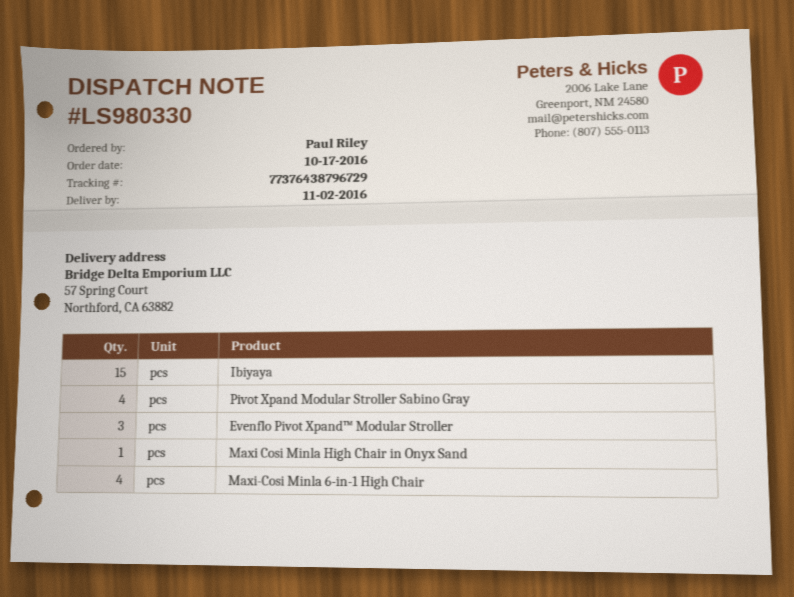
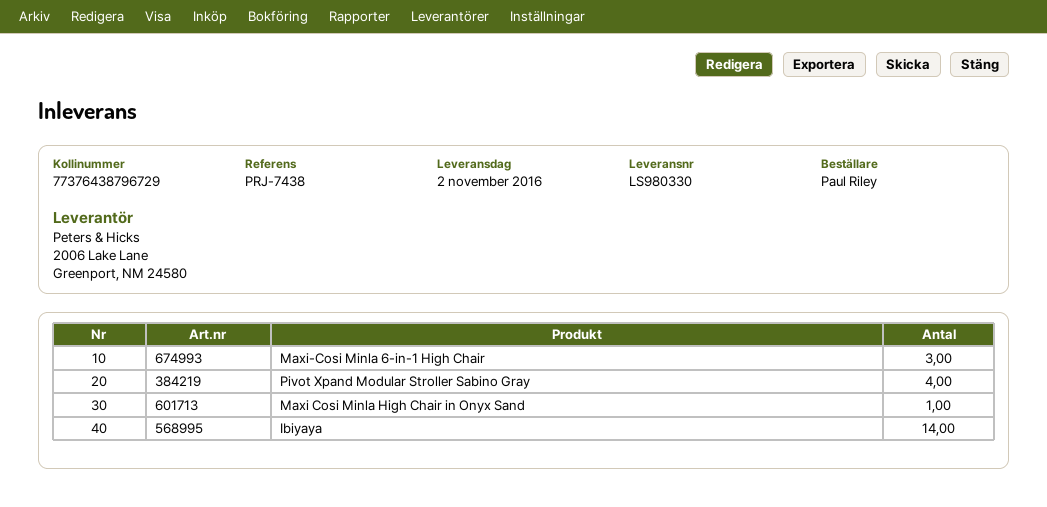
Ibiyaya: 15 -> 14
Evenflo Pivot Xpand™ Modular Stroller: 3 -> none
Maxi-Cosi Minla 6-in-1 High Chair: 4 -> 3

